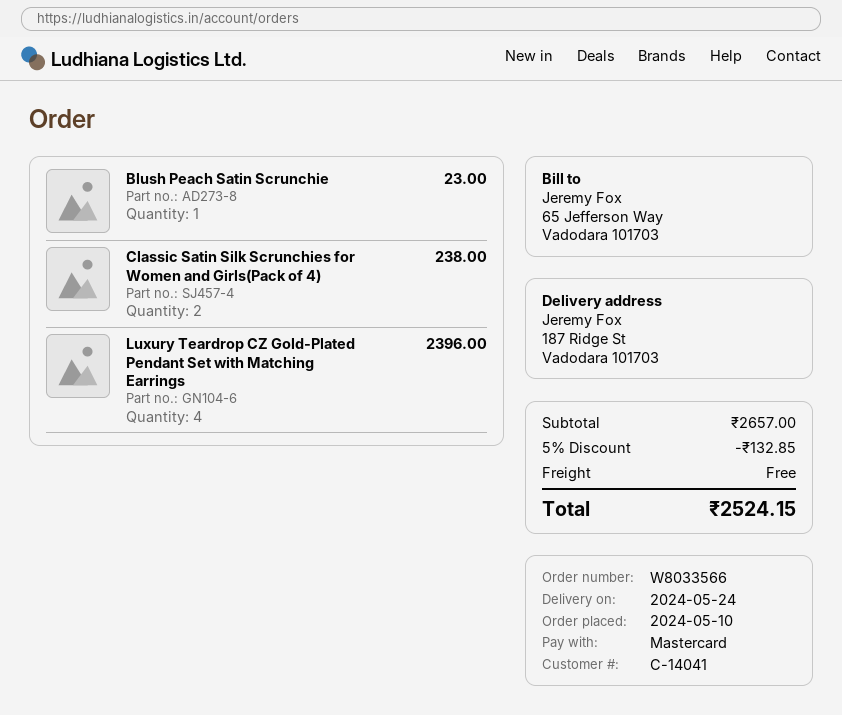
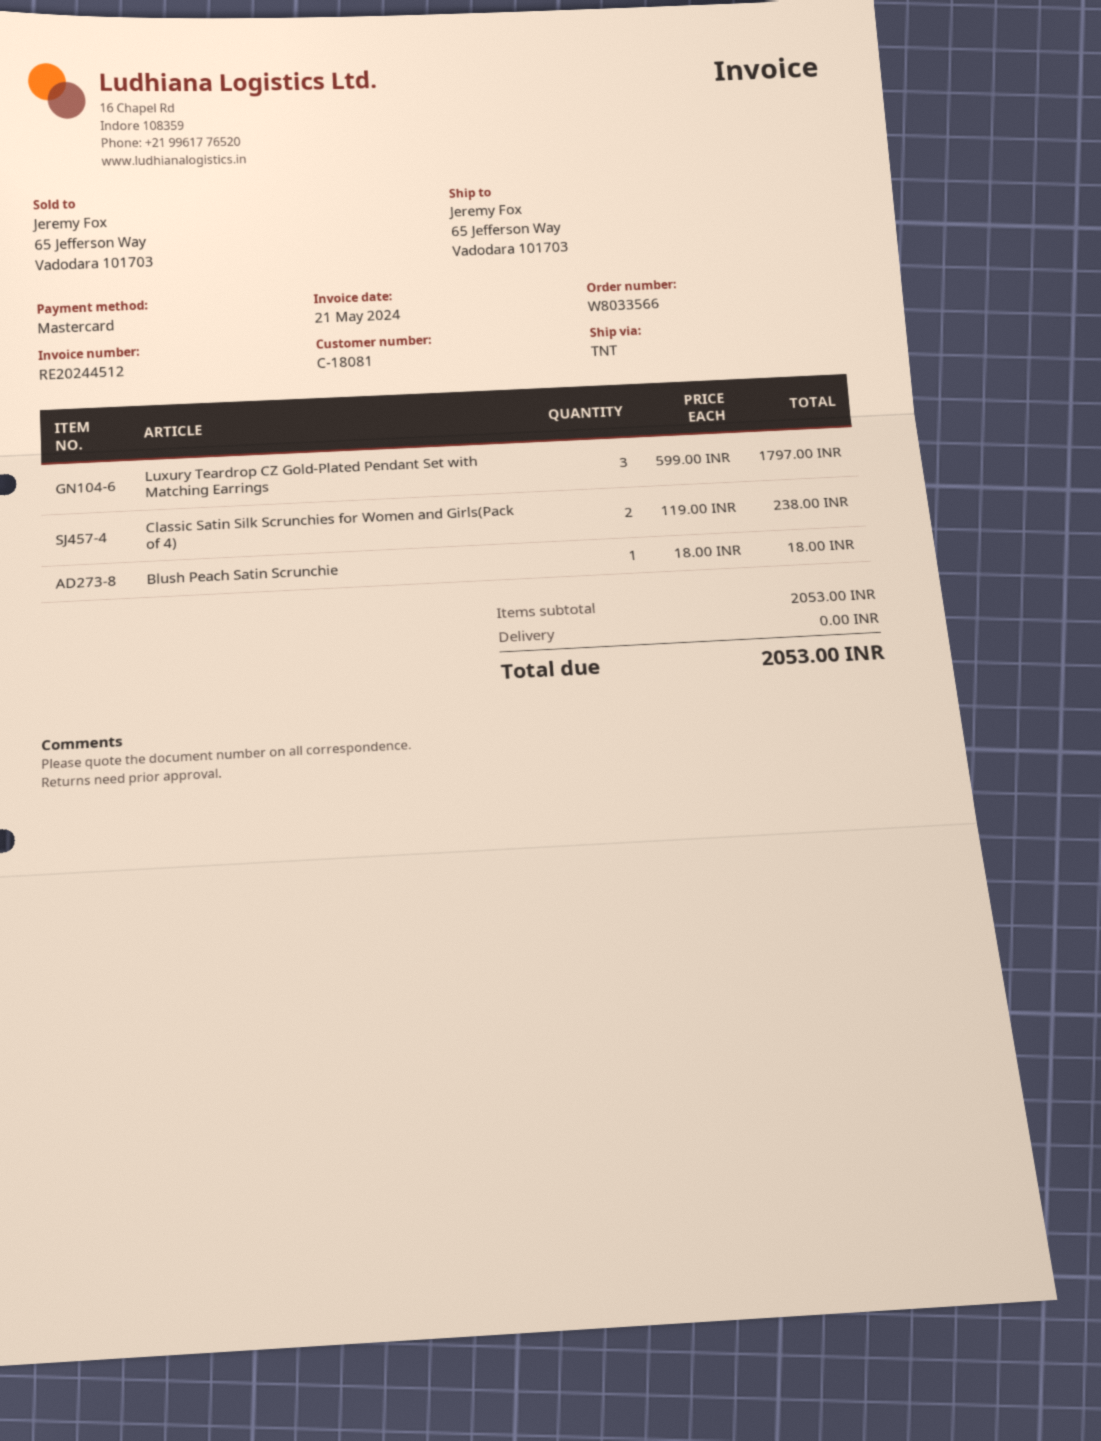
customer number: C-14041 -> C-18081
ship to: 187 Ridge St, Vadodara 101703 -> 65 Jefferson Way, Vadodara 101703
Blush Peach Satin Scrunchie: 1 for 23.00 -> 1 for 18.00
Luxury Teardrop CZ Gold-Plated Pendant Set with Matching Earrings: 4 for 2396.00 -> 3 for 1797.00
subtotal: 2657.00 -> 2053.00
discount: 5% = 132.85 -> none
total: 2524.15 -> 2053.00

